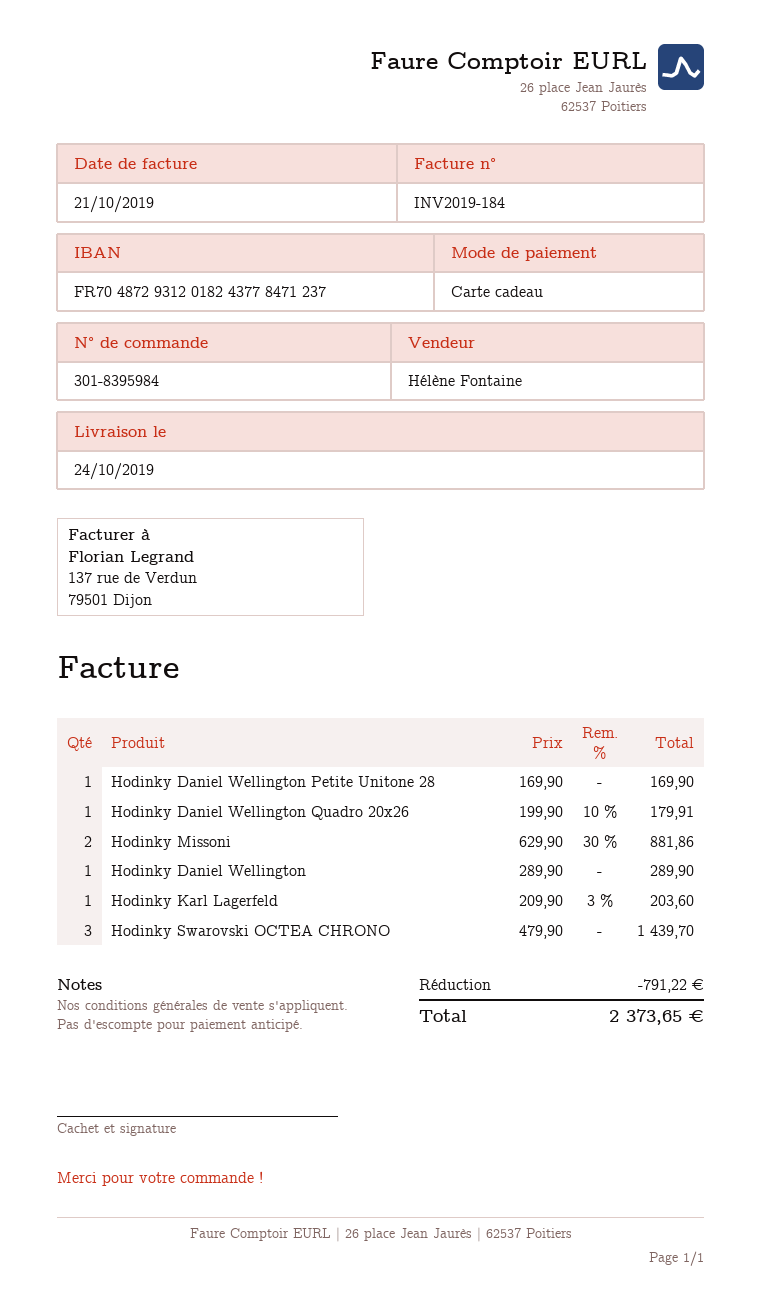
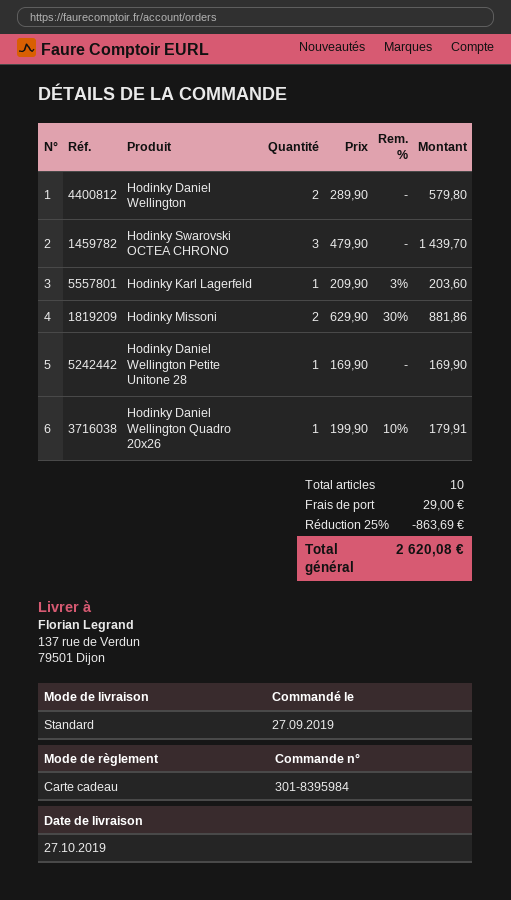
delivery date: 2019-10-24 -> 2019-10-27
Hodinky Daniel Wellington: 1 x 289.90 = 289.90 -> 2 x 289.90 = 579.80
discount: 791.22 -> 863.69
shipping: none -> 29.00
total: 2373.65 -> 2620.08

